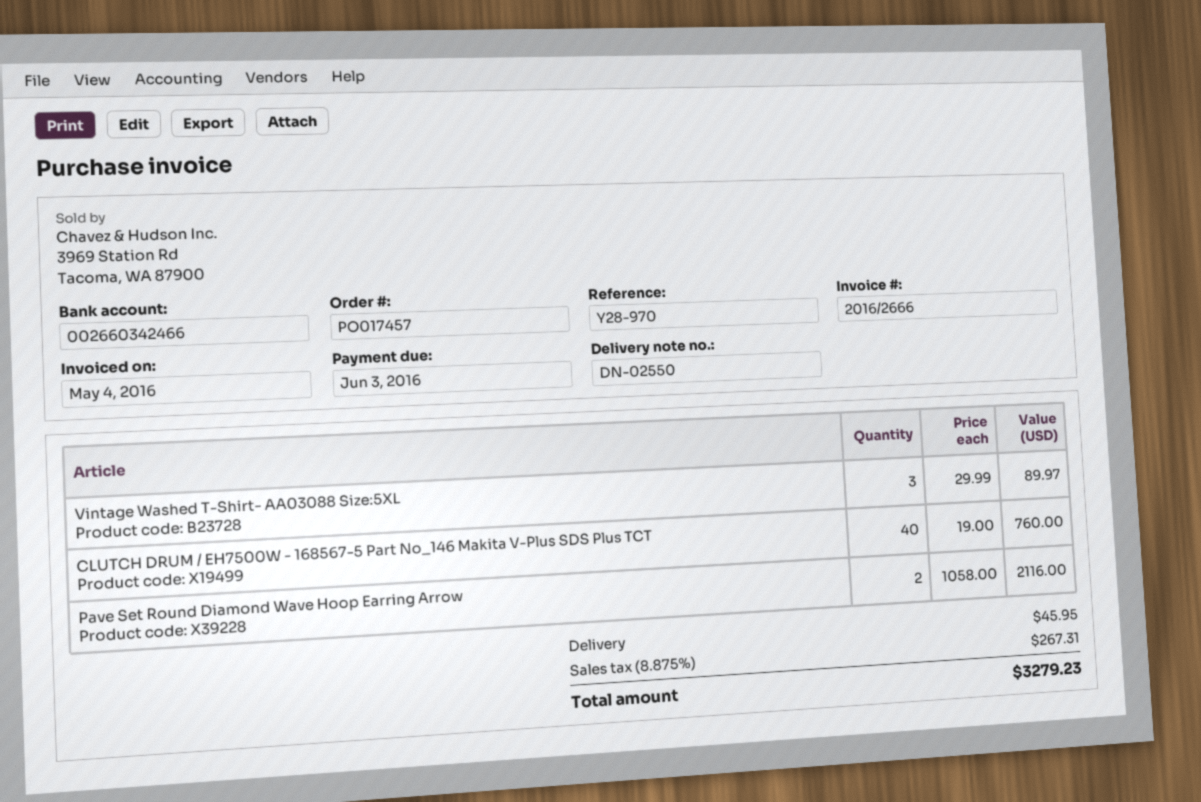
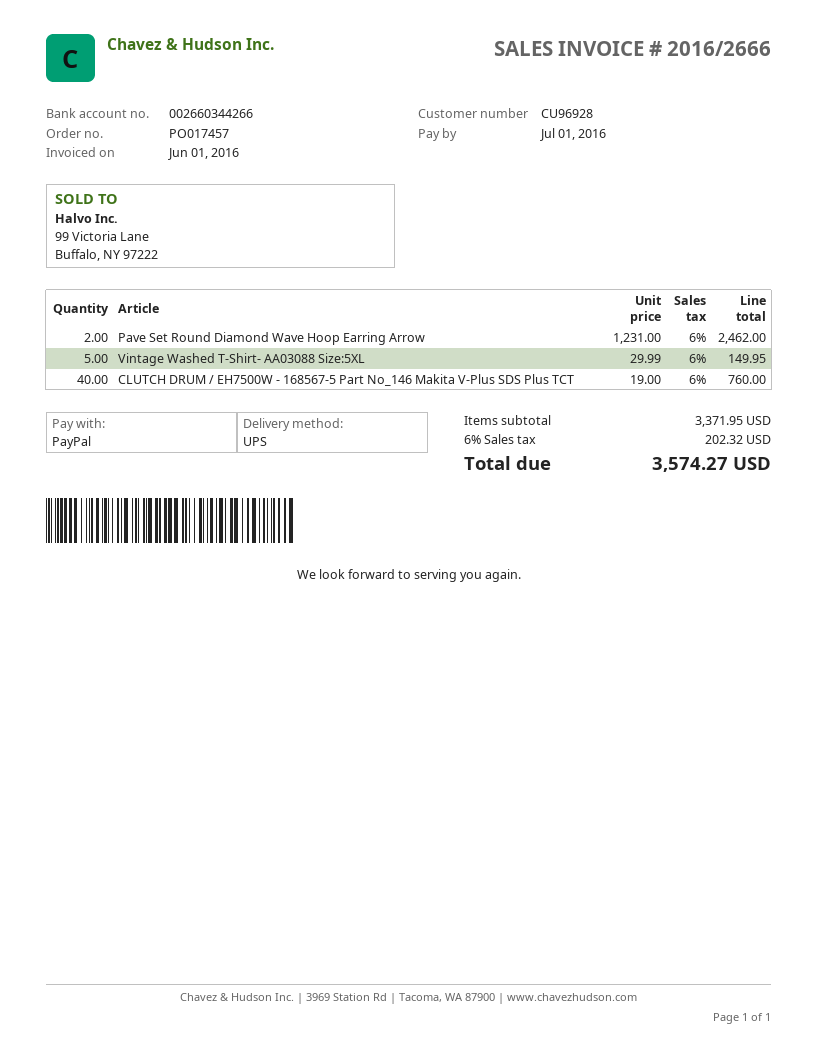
invoice date: 2016-05-04 -> 2016-06-01
due date: 2016-06-03 -> 2016-07-01
bank account: 002660342466 -> 002660344266
Vintage Washed T-Shirt- AA03088 Size:5XL: 3 x 29.99 = 89.97 -> 5 x 29.99 = 149.95
Pave Set Round Diamond Wave Hoop Earring Arrow: 2 x 1058.00 = 2116.00 -> 2 x 1231.00 = 2462.00
shipping: 45.95 -> none
tax: 8.875% = 267.31 -> 6% = 202.32
total: 3279.23 -> 3574.27

